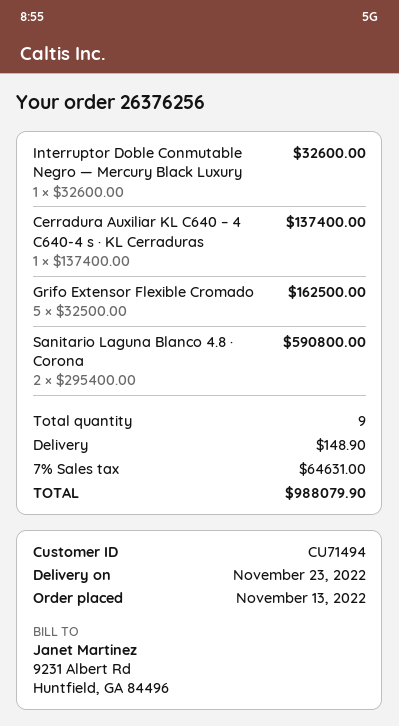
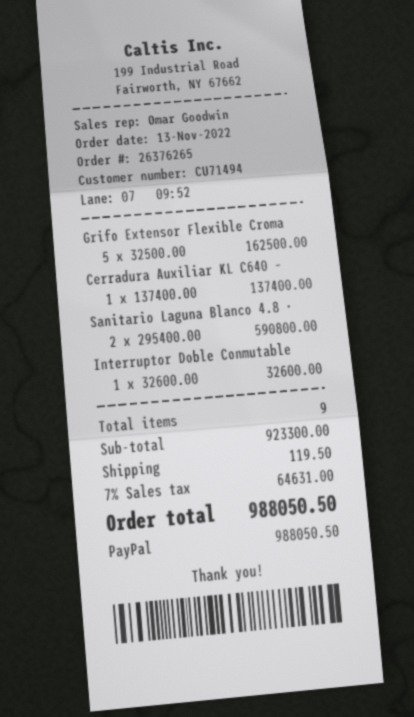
order number: 26376256 -> 26376265
shipping: 148.90 -> 119.50
total: 988079.90 -> 988050.50

